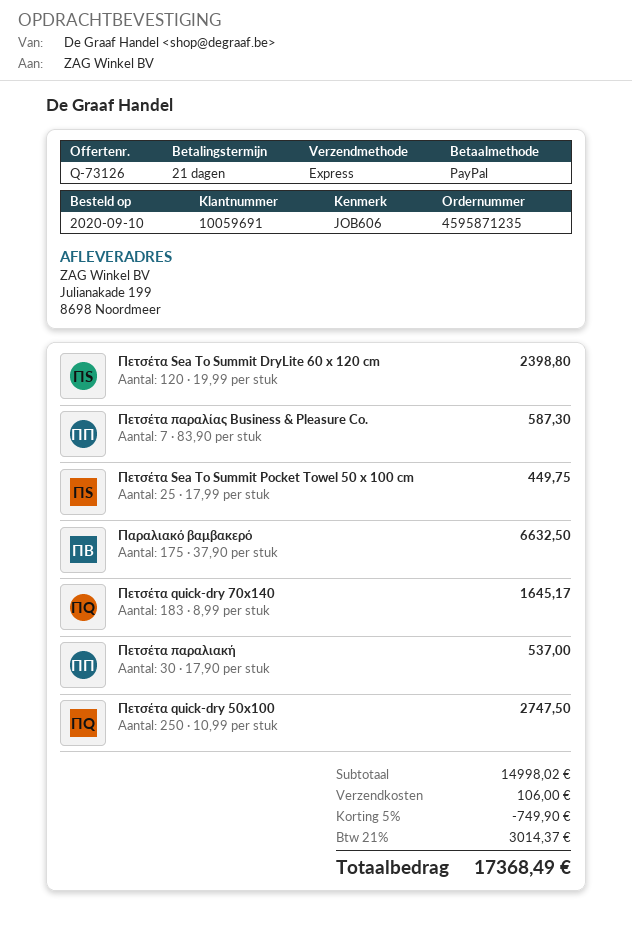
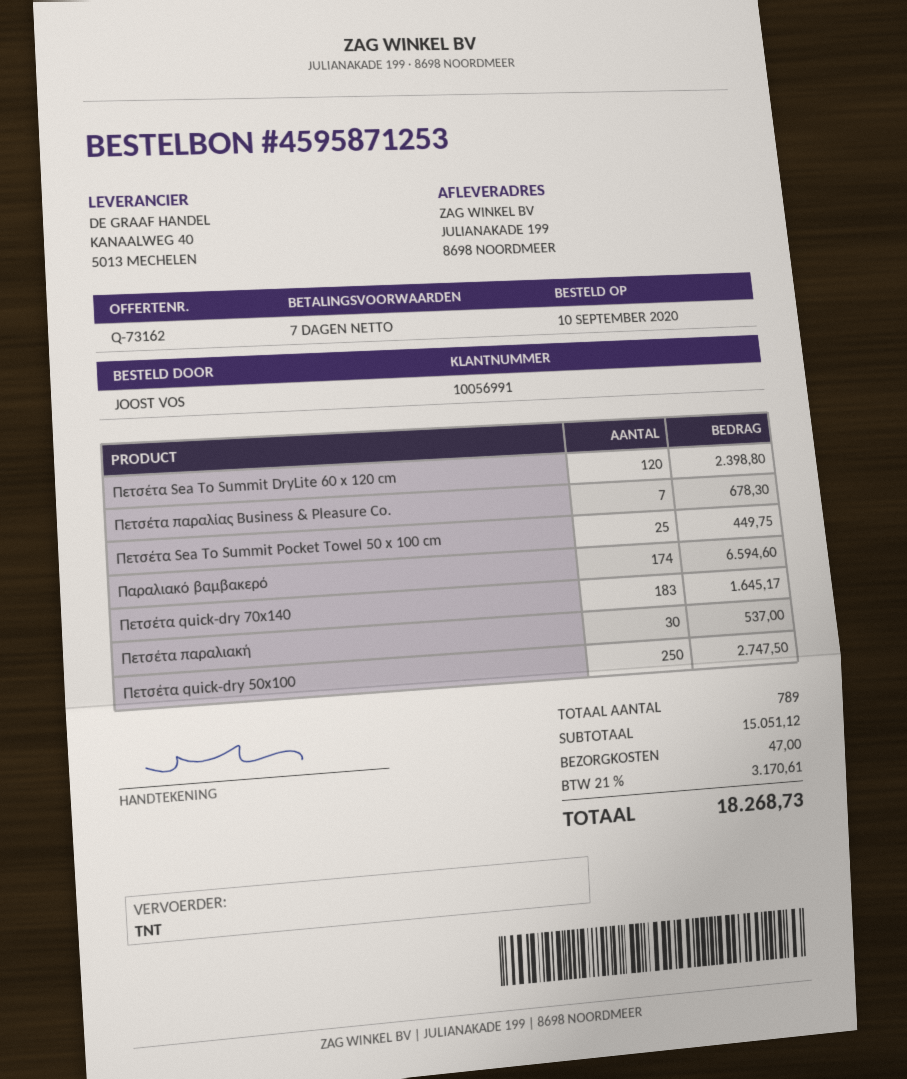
quote number: Q-73126 -> Q-73162
order number: 4595871235 -> 4595871253
payment terms: 21 days -> 7 days
customer number: 10059691 -> 10056991
shipping method: express -> TNT
Πετσέτα παραλίας Business & Pleasure Co.: 7 for 587.30 -> 7 for 678.30
Παραλιακό βαμβακερό: 175 for 6632.50 -> 174 for 6594.60
subtotal: 14998.02 -> 15051.12
discount: 5% = 749.90 -> none
shipping: 106.00 -> 47.00
tax: 21% = 3014.37 -> 21% = 3170.61
total: 17368.49 -> 18268.73

